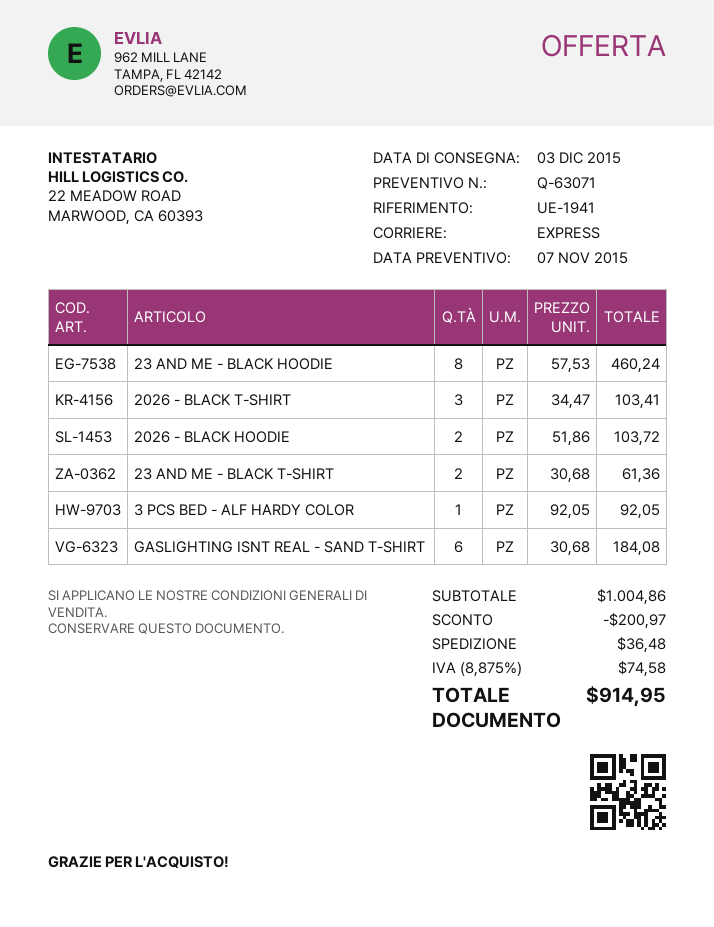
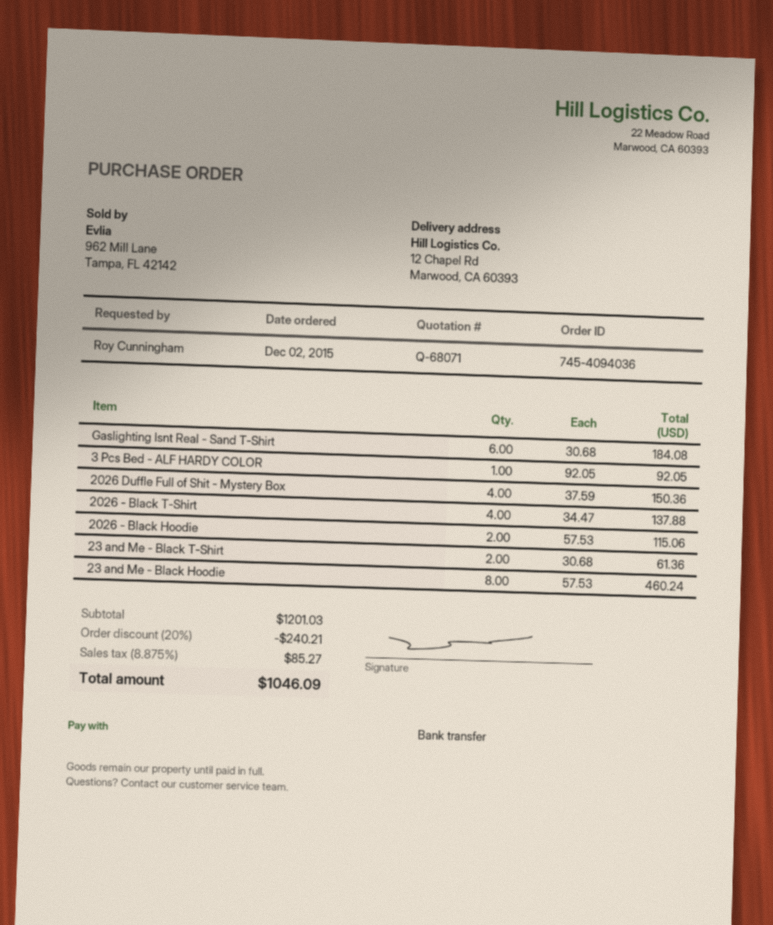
quote number: Q-63071 -> Q-68071
2026 - BLACK T-SHIRT: 3 x 34.47 = 103.41 -> 4 x 34.47 = 137.88
2026 - BLACK HOODIE: 2 x 51.86 = 103.72 -> 2 x 57.53 = 115.06
2026 Duffle Full of Shit - Mystery Box: none -> 4 x 37.59 = 150.36
subtotal: 1004.86 -> 1201.03
discount: 200.97 -> 240.21
shipping: 36.48 -> none
tax: 8.875% = 74.58 -> 8.875% = 85.27
total: 914.95 -> 1046.09

